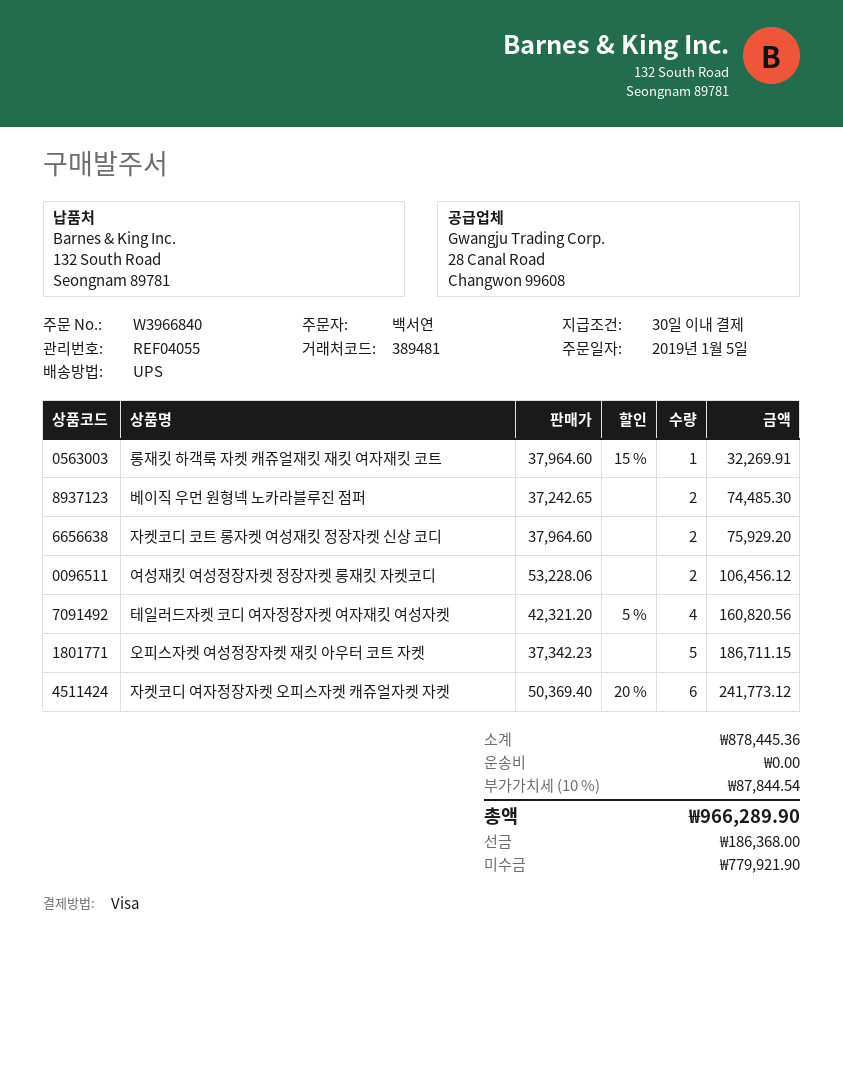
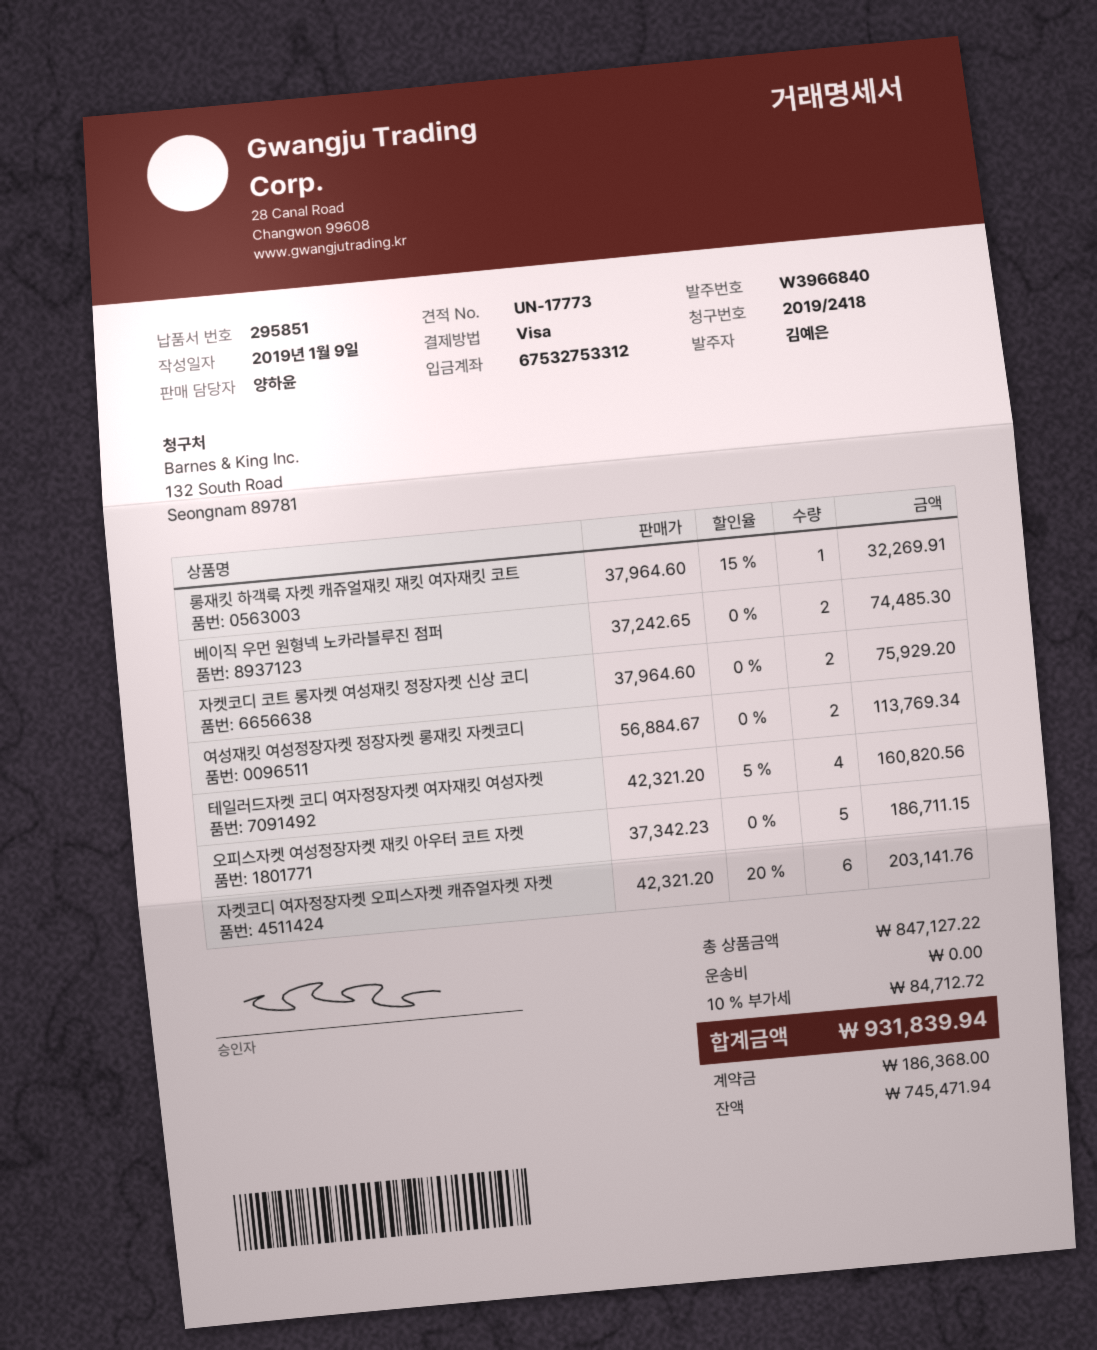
ordered by: 백서연 -> 김예은
여성재킷 여성정장자켓 정장자켓 롱재킷 자켓코디: 2 x 53228.06 = 106456.12 -> 2 x 56884.67 = 113769.34
자켓코디 여자정장자켓 오피스자켓 캐쥬얼자켓 자켓: 6 x 50369.40 - 20% = 241773.12 -> 6 x 42321.20 - 20% = 203141.76
subtotal: 878445.36 -> 847127.22
tax: 10% = 87844.54 -> 10% = 84712.72
total: 966289.90 -> 931839.94
balance: 779921.90 -> 745471.94

